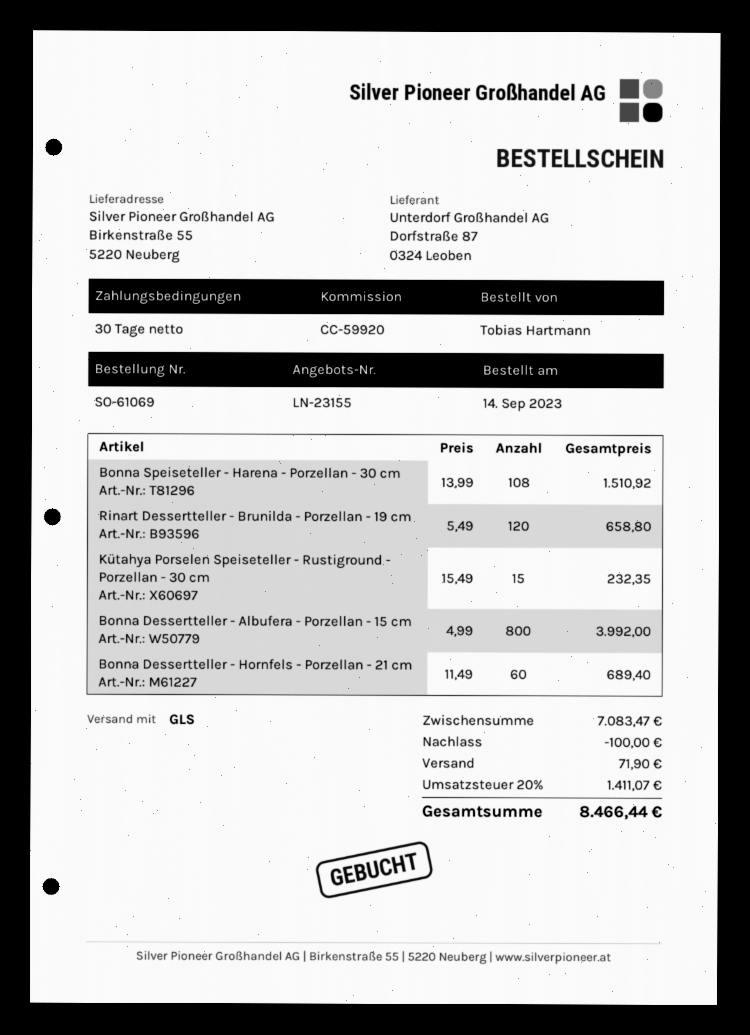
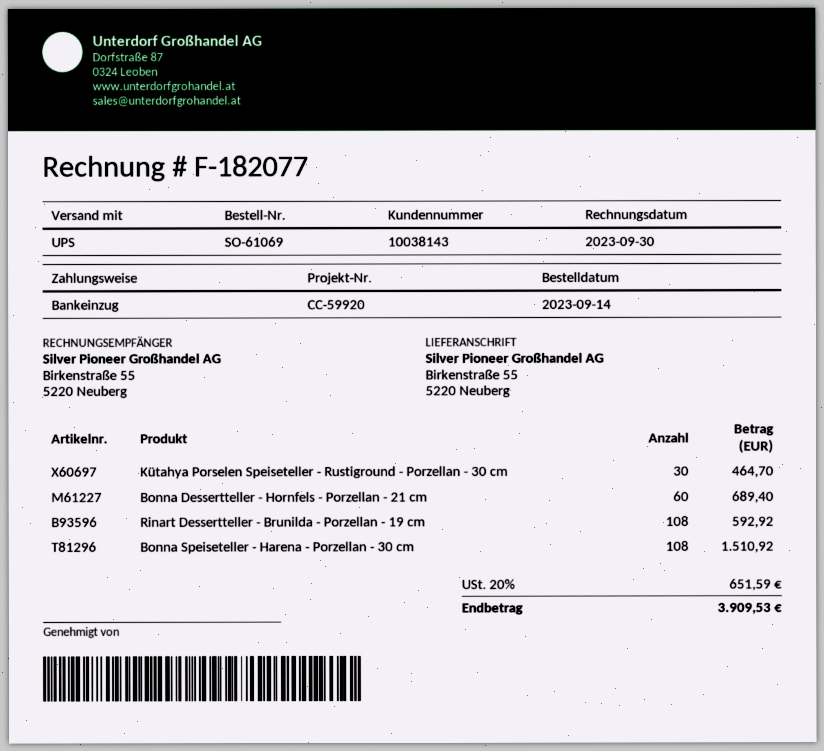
shipping method: GLS -> UPS
Rinart Dessertteller - Brunilda - Porzellan - 19 cm: 120 for 658.80 -> 108 for 592.92
Kütahya Porselen Speiseteller - Rustiground - Porzellan - 30 cm: 15 for 232.35 -> 30 for 464.70
Bonna Dessertteller - Albufera - Porzellan - 15 cm: 800 for 3992.00 -> none
discount: 100.00 -> none
shipping: 71.90 -> none
tax: 20% = 1411.07 -> 20% = 651.59
total: 8466.44 -> 3909.53

